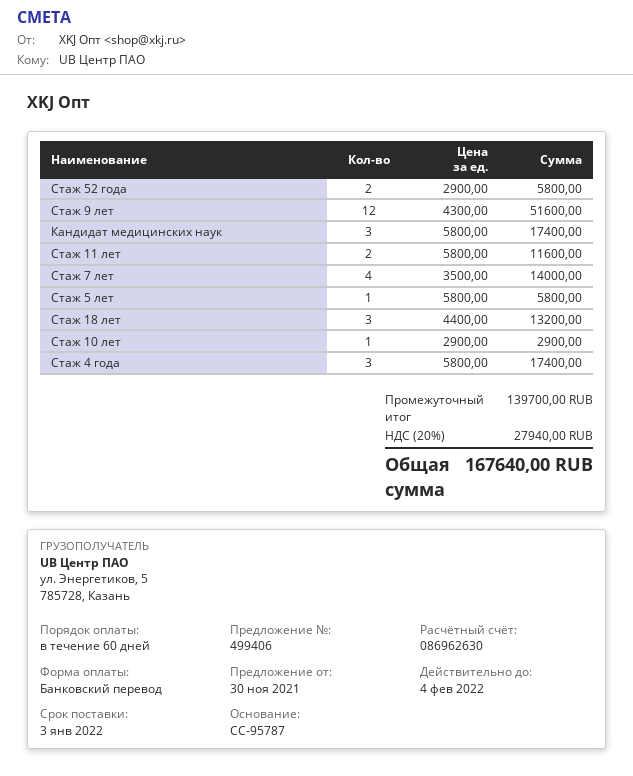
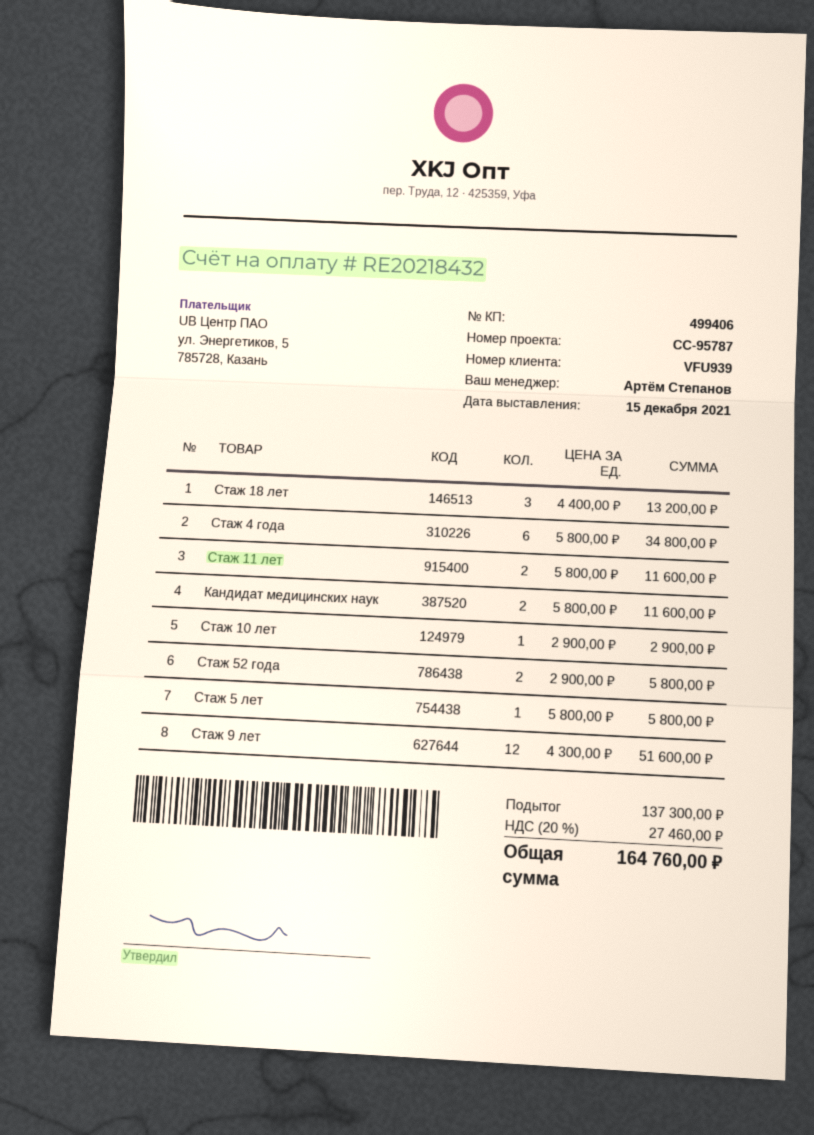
Кандидат медицинских наук: 3 x 5800.00 = 17400.00 -> 2 x 5800.00 = 11600.00
Стаж 7 лет: 4 x 3500.00 = 14000.00 -> none
Стаж 4 года: 3 x 5800.00 = 17400.00 -> 6 x 5800.00 = 34800.00
subtotal: 139700.00 -> 137300.00
tax: 20% = 27940.00 -> 20% = 27460.00
total: 167640.00 -> 164760.00

